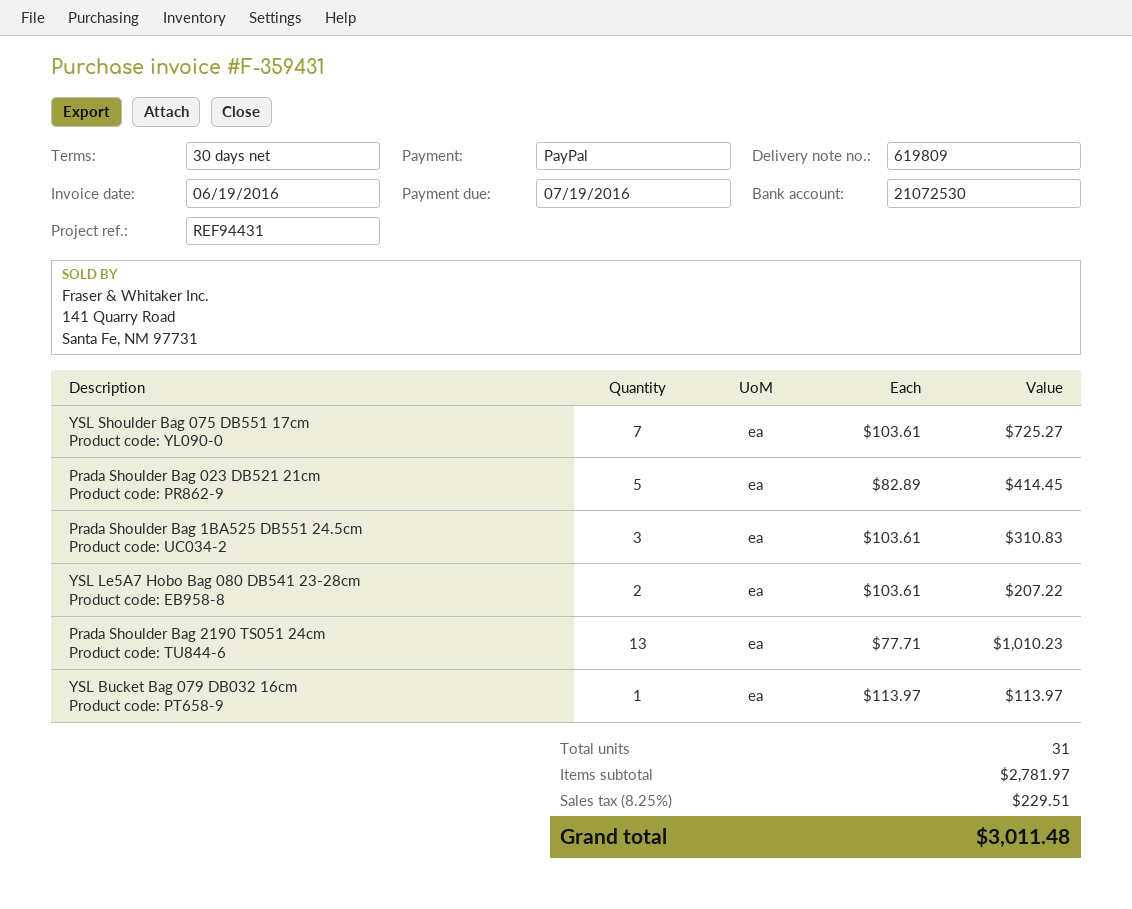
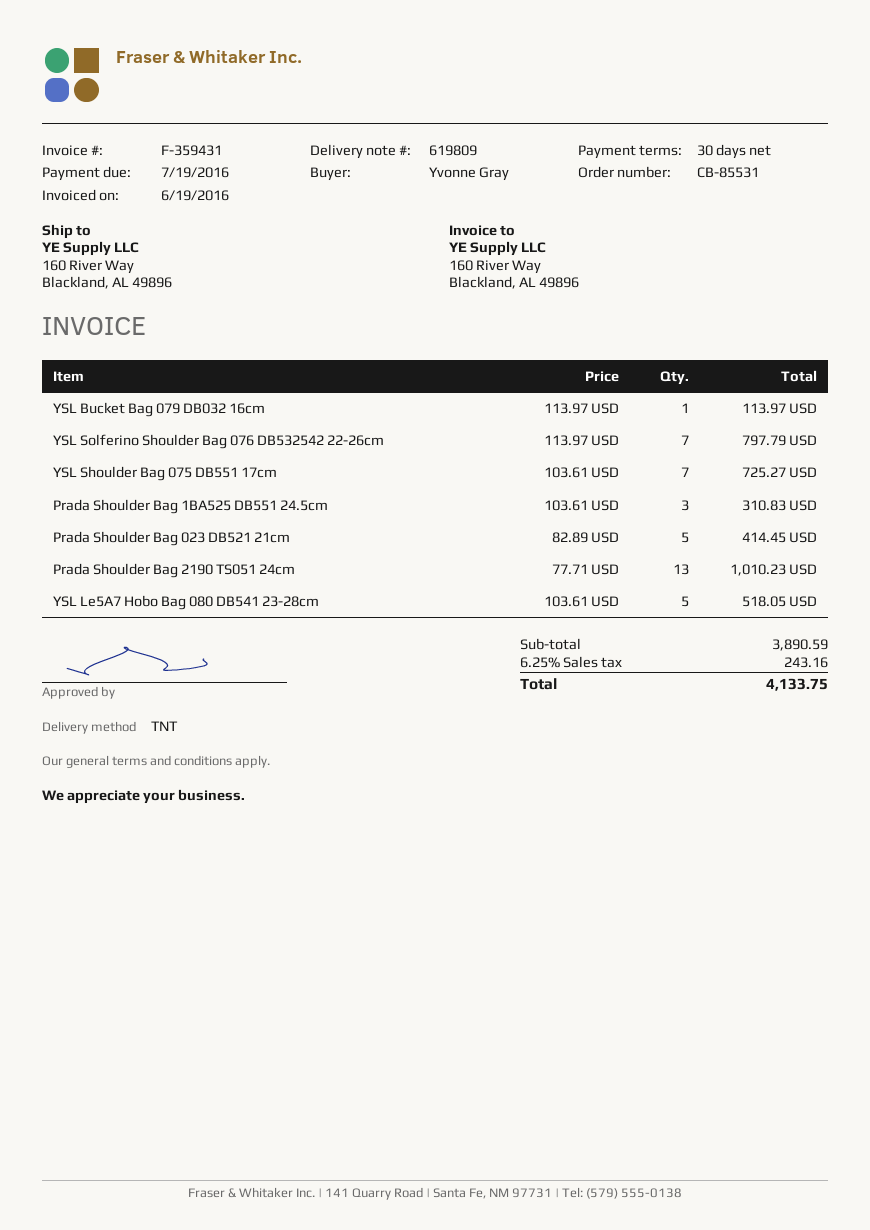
YSL Le5A7 Hobo Bag 080 DB541 23-28cm: 2 x 103.61 = 207.22 -> 5 x 103.61 = 518.05
YSL Solferino Shoulder Bag 076 DB532542 22-26cm: none -> 7 x 113.97 = 797.79
subtotal: 2781.97 -> 3890.59
tax: 8.25% = 229.51 -> 6.25% = 243.16
total: 3011.48 -> 4133.75

